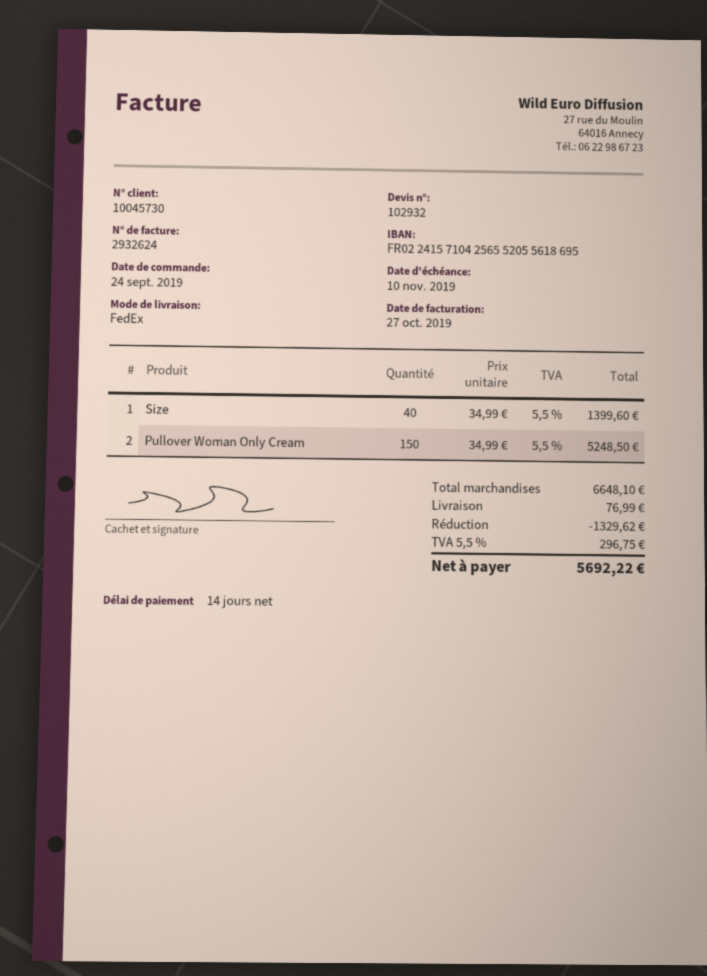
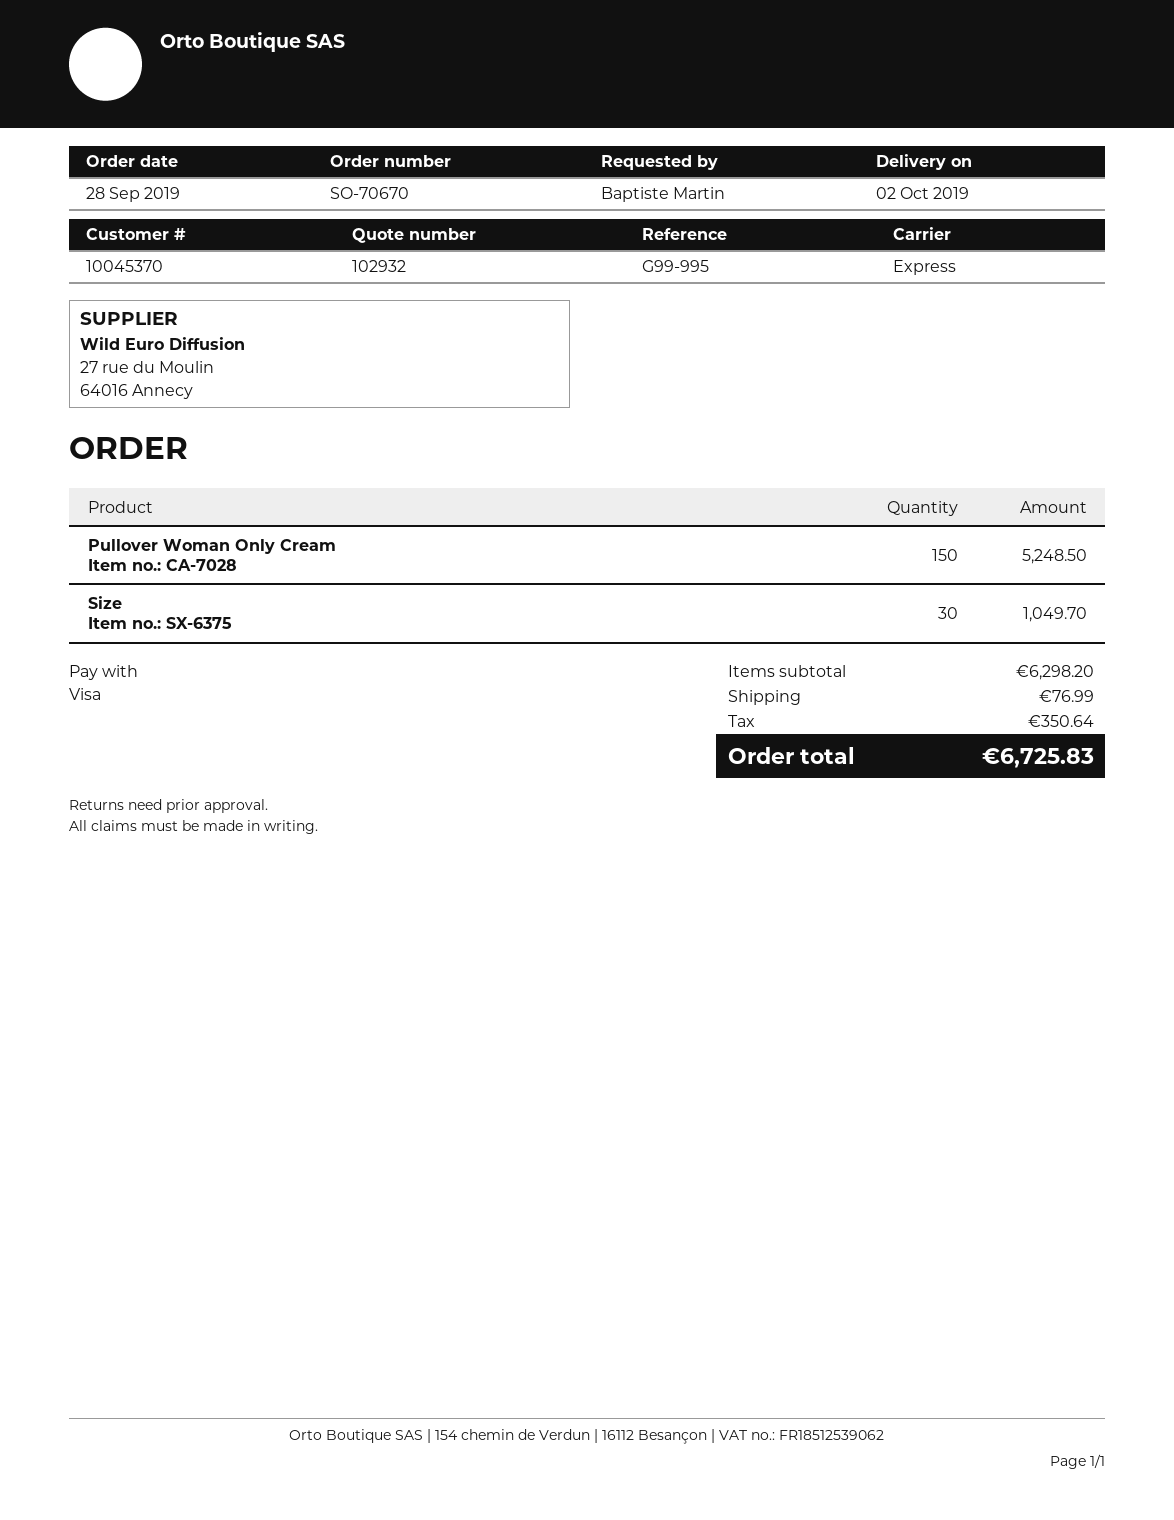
order date: 2019-09-24 -> 2019-09-28
customer number: 10045730 -> 10045370
shipping method: FedEx -> express
Size: 40 for 1399.60 -> 30 for 1049.70
subtotal: 6648.10 -> 6298.20
discount: 1329.62 -> none
tax: 296.75 -> 350.64
total: 5692.22 -> 6725.83

